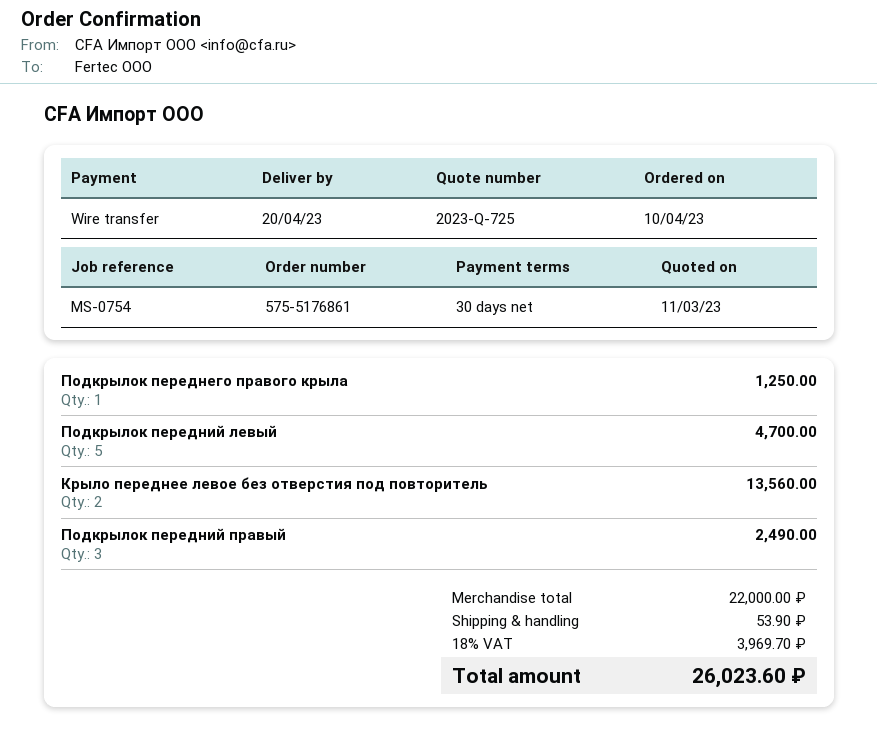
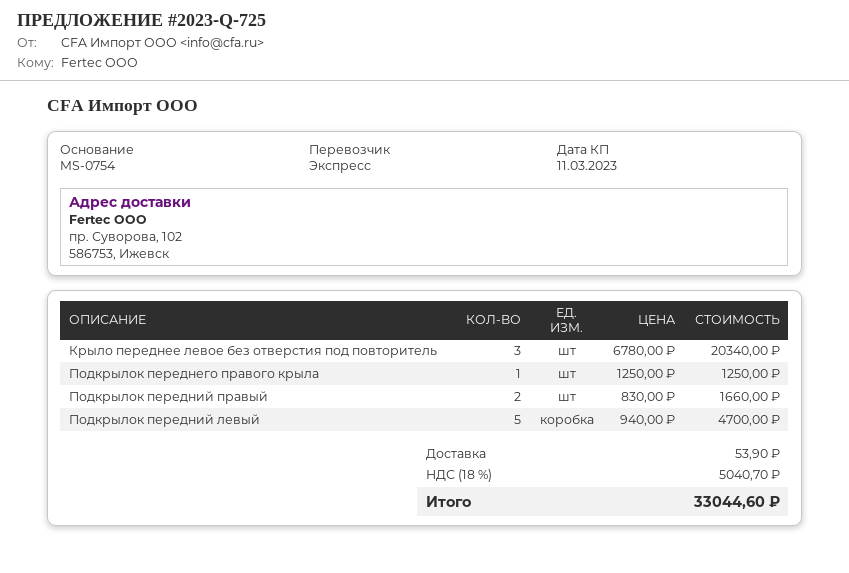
Крыло переднее левое без отверстия под повторитель: 2 for 13560.00 -> 3 for 20340.00
Подкрылок передний правый: 3 for 2490.00 -> 2 for 1660.00
tax: 18% = 3969.70 -> 18% = 5040.70
total: 26023.60 -> 33044.60

